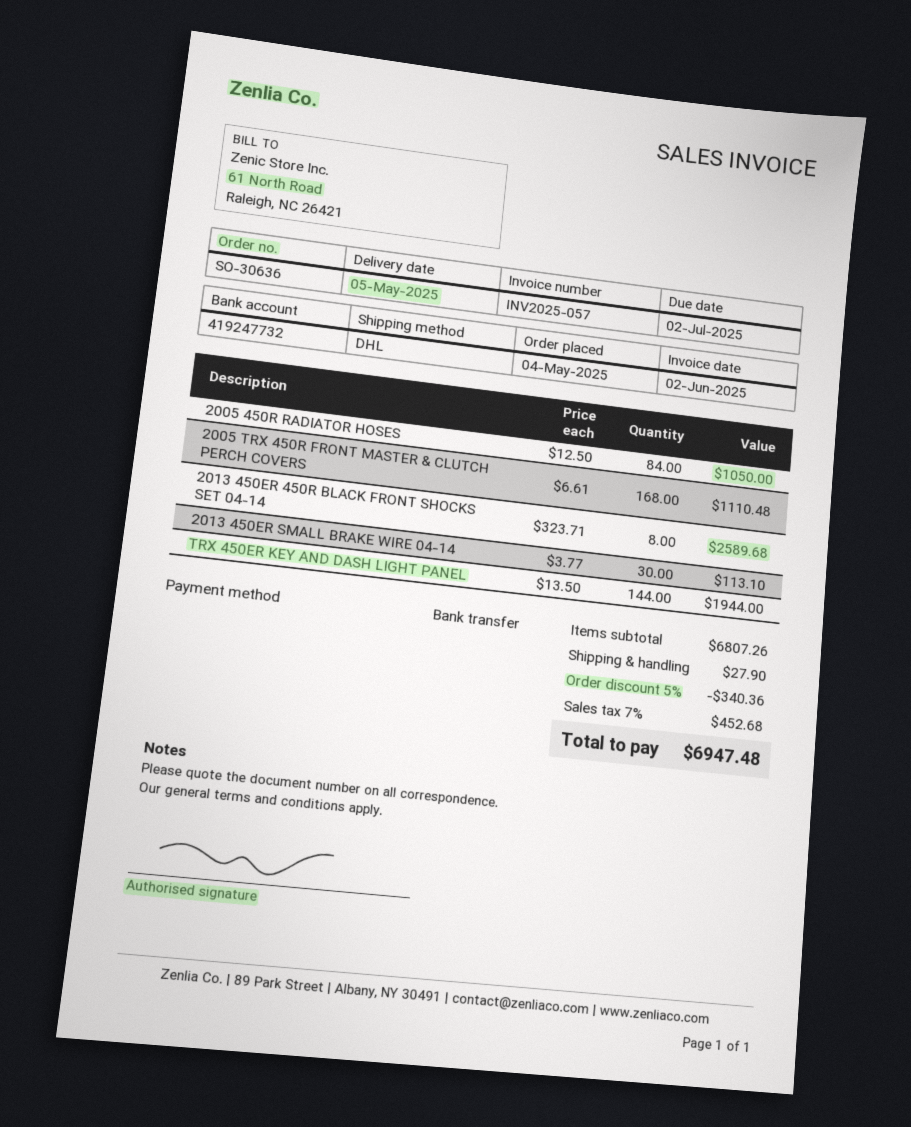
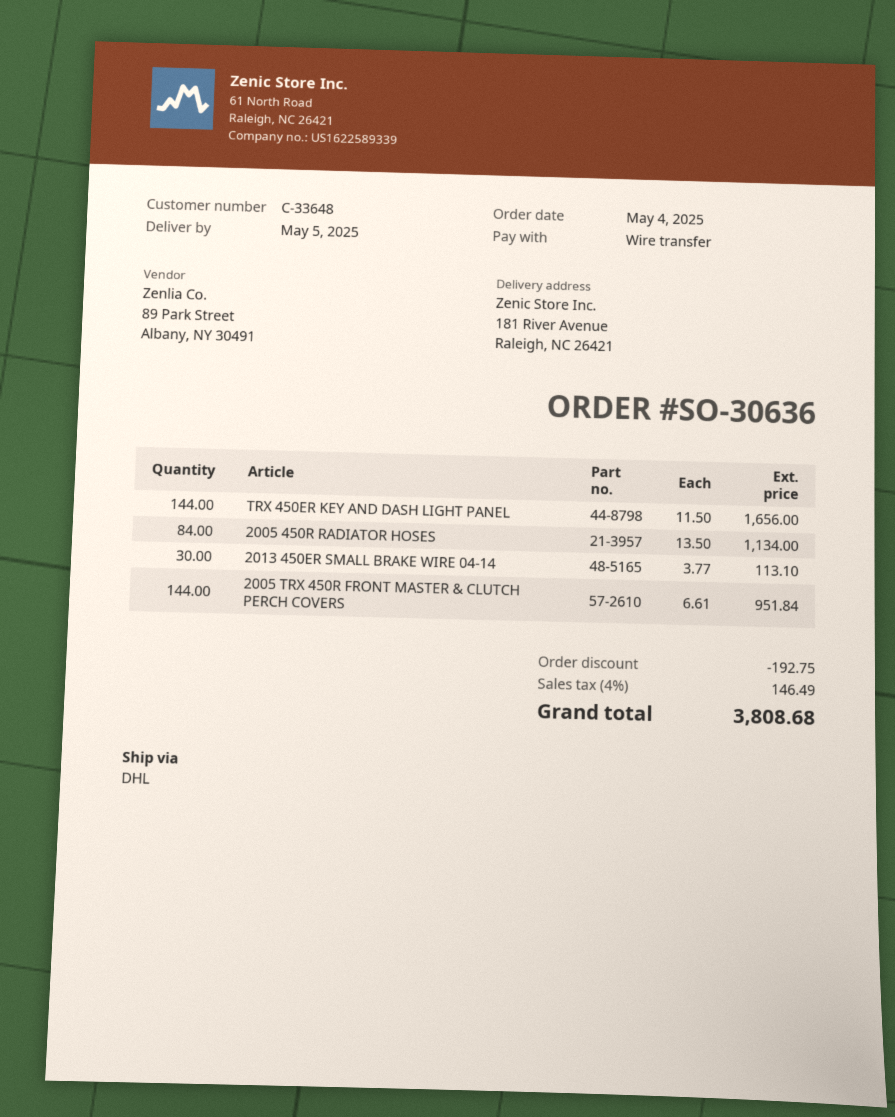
2005 450R RADIATOR HOSES: 84 x 12.50 = 1050.00 -> 84 x 13.50 = 1134.00
2005 TRX 450R FRONT MASTER & CLUTCH PERCH COVERS: 168 x 6.61 = 1110.48 -> 144 x 6.61 = 951.84
2013 450ER 450R BLACK FRONT SHOCKS SET 04-14: 8 x 323.71 = 2589.68 -> none
TRX 450ER KEY AND DASH LIGHT PANEL: 144 x 13.50 = 1944.00 -> 144 x 11.50 = 1656.00
discount: 340.36 -> 192.75
shipping: 27.90 -> none
tax: 7% = 452.68 -> 4% = 146.49
total: 6947.48 -> 3808.68

